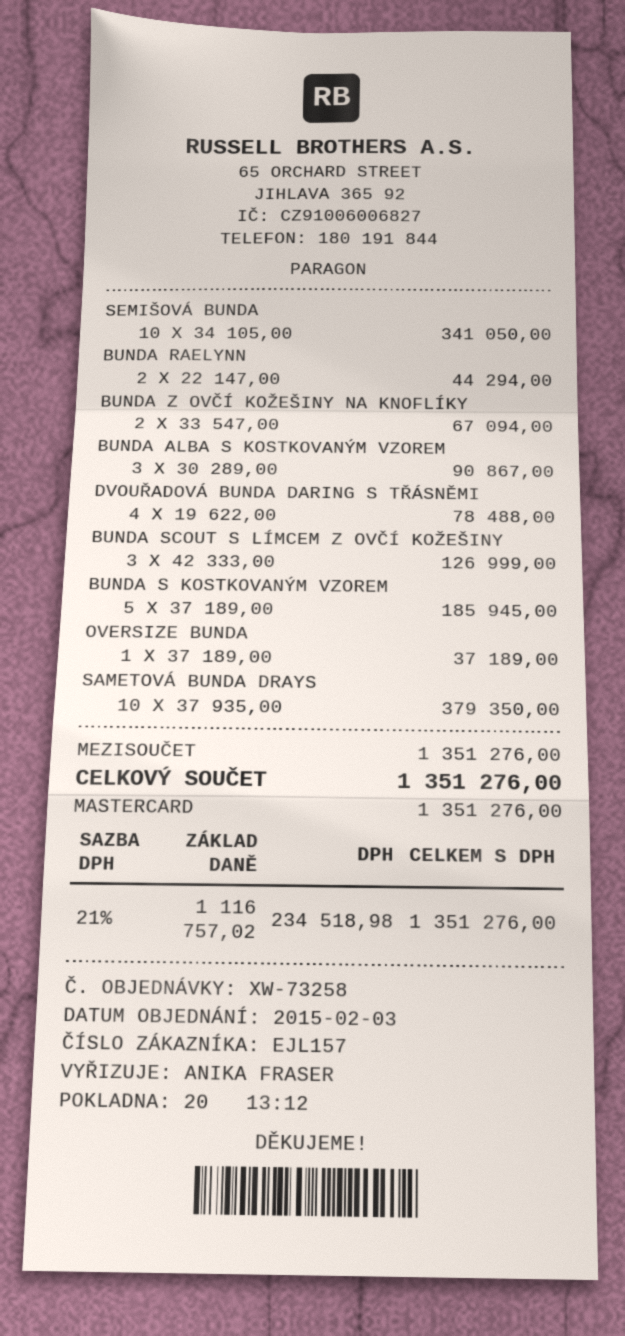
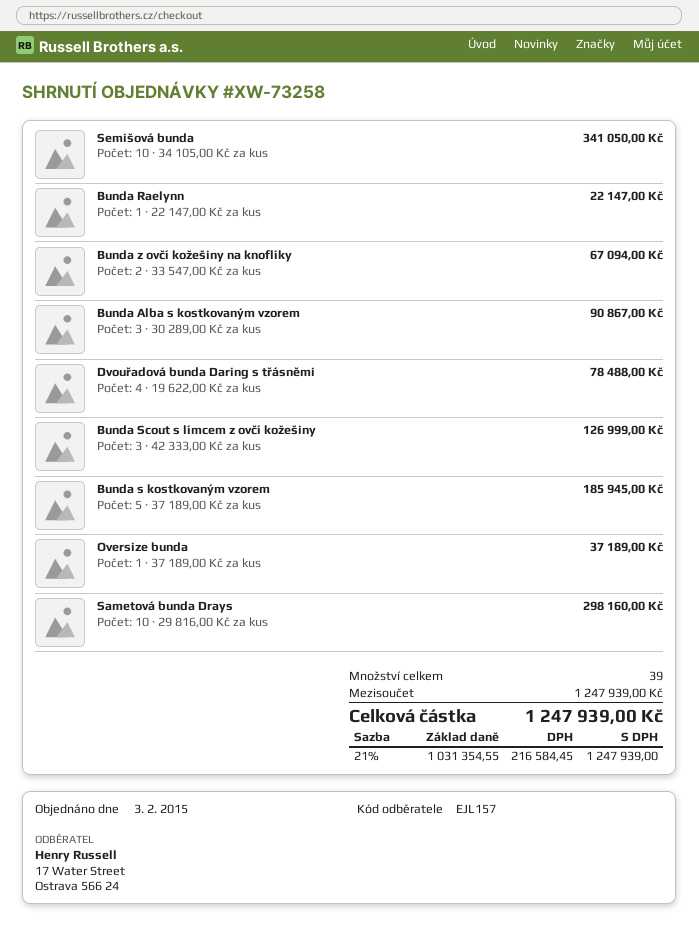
BUNDA RAELYNN: 2 x 22147.00 = 44294.00 -> 1 x 22147.00 = 22147.00
SAMETOVÁ BUNDA DRAYS: 10 x 37935.00 = 379350.00 -> 10 x 29816.00 = 298160.00
subtotal: 1351276.00 -> 1247939.00
net: 1116757.02 -> 1031354.55
tax: 21% = 234518.98 -> 21% = 216584.45
total: 1351276.00 -> 1247939.00

